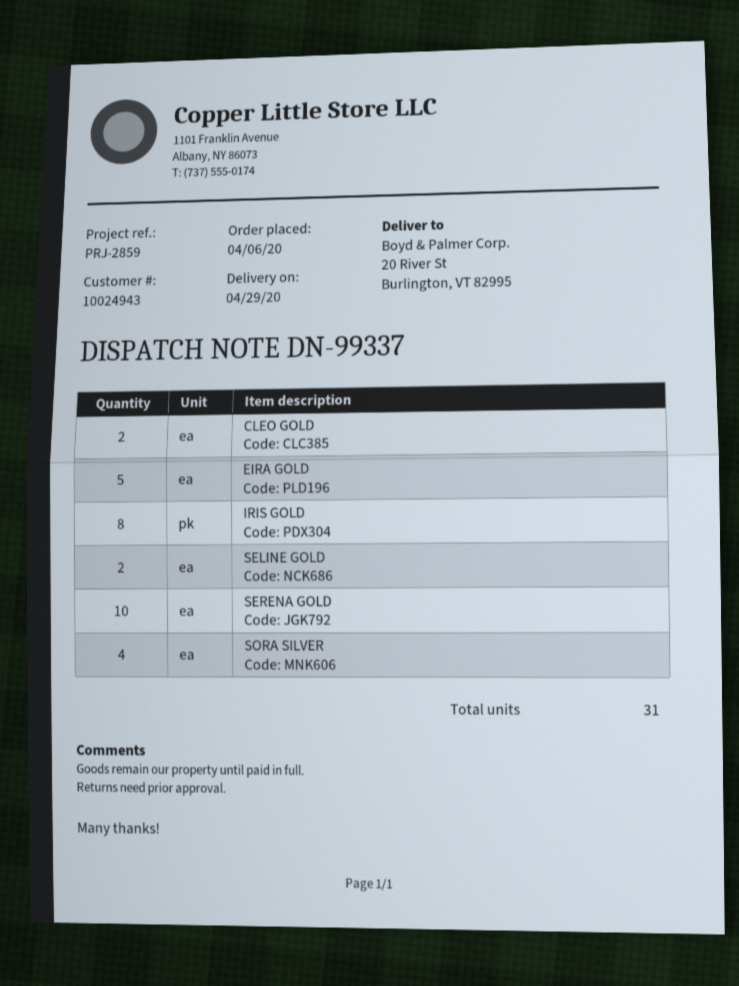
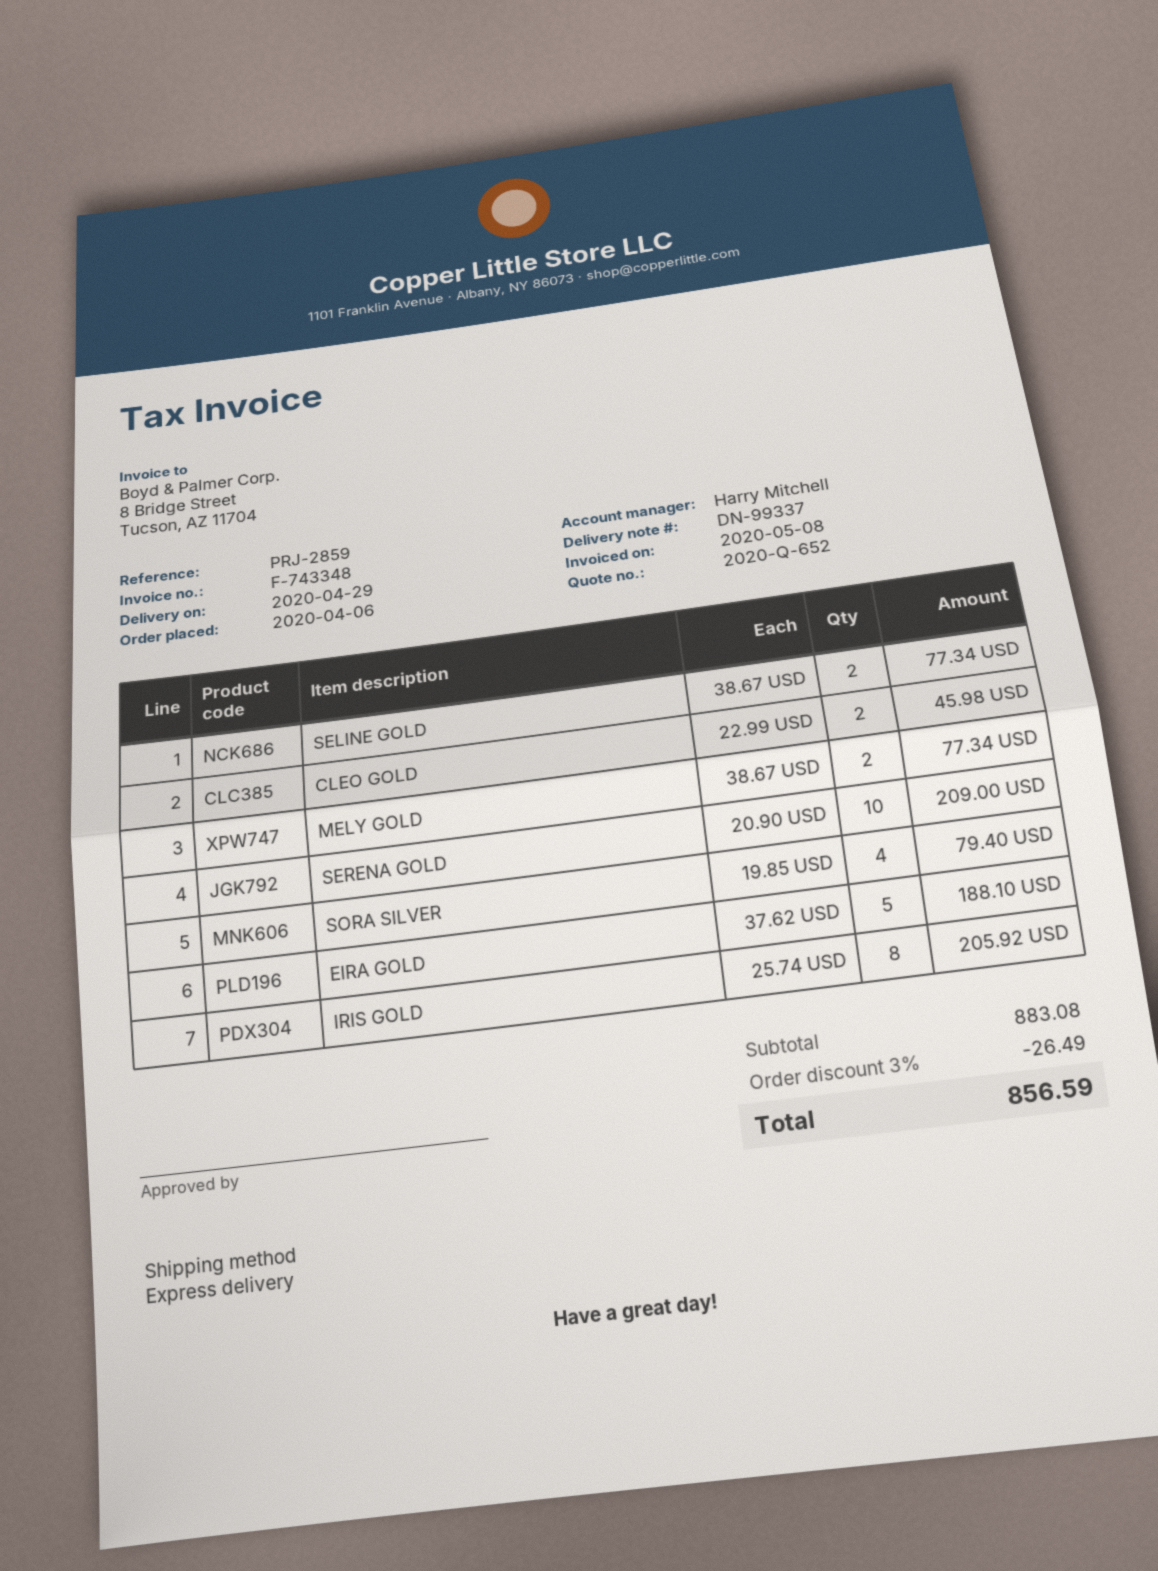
MELY GOLD: none -> 2

